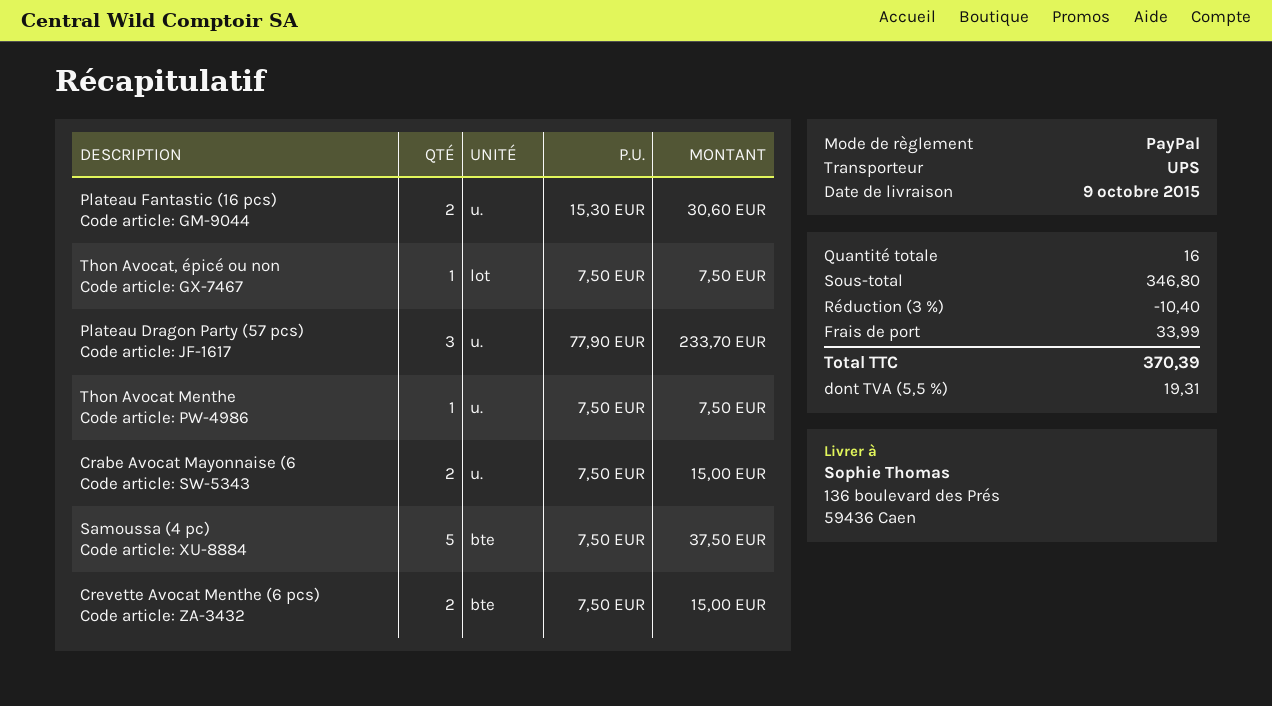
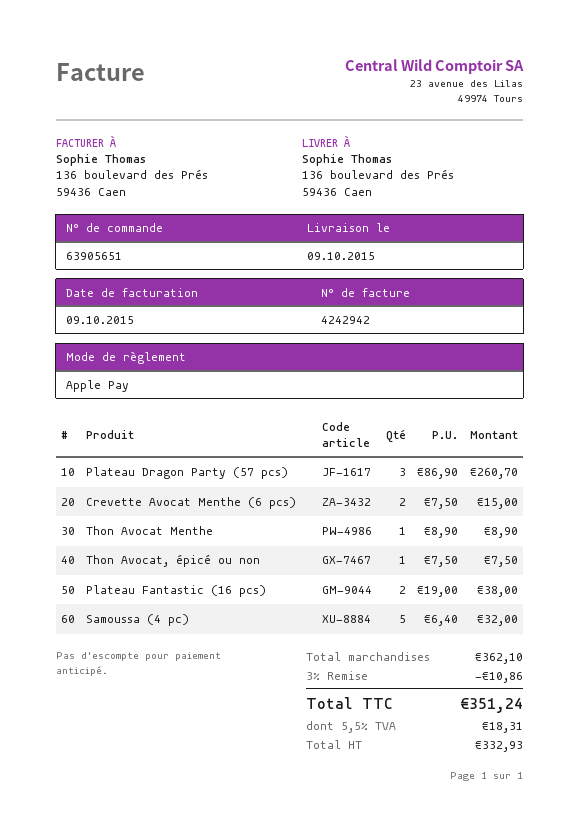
payment method: PayPal -> Apple Pay
Plateau Fantastic (16 pcs): 2 x 15.30 = 30.60 -> 2 x 19.00 = 38.00
Plateau Dragon Party (57 pcs): 3 x 77.90 = 233.70 -> 3 x 86.90 = 260.70
Thon Avocat Menthe: 1 x 7.50 = 7.50 -> 1 x 8.90 = 8.90
Crabe Avocat Mayonnaise (6: 2 x 7.50 = 15.00 -> none
Samoussa (4 pc): 5 x 7.50 = 37.50 -> 5 x 6.40 = 32.00
subtotal: 346.80 -> 362.10
discount: 3% = 10.40 -> 3% = 10.86
shipping: 33.99 -> none
tax: 5.5% = 19.31 -> 5.5% = 18.31
total: 370.39 -> 351.24

